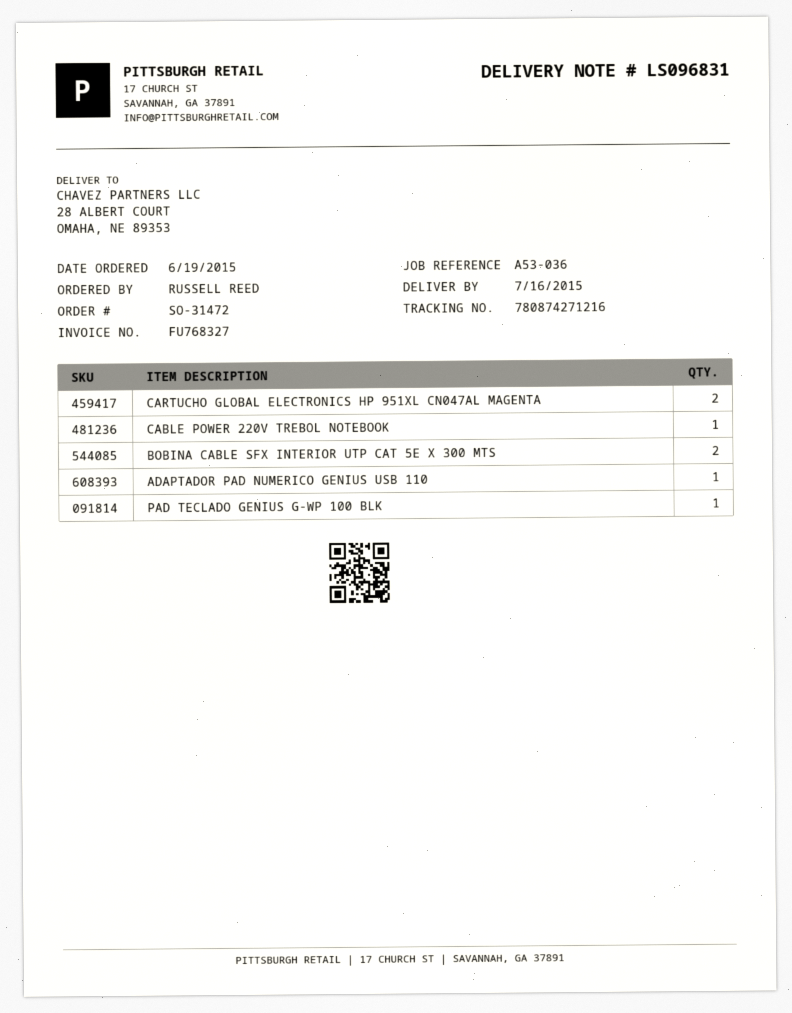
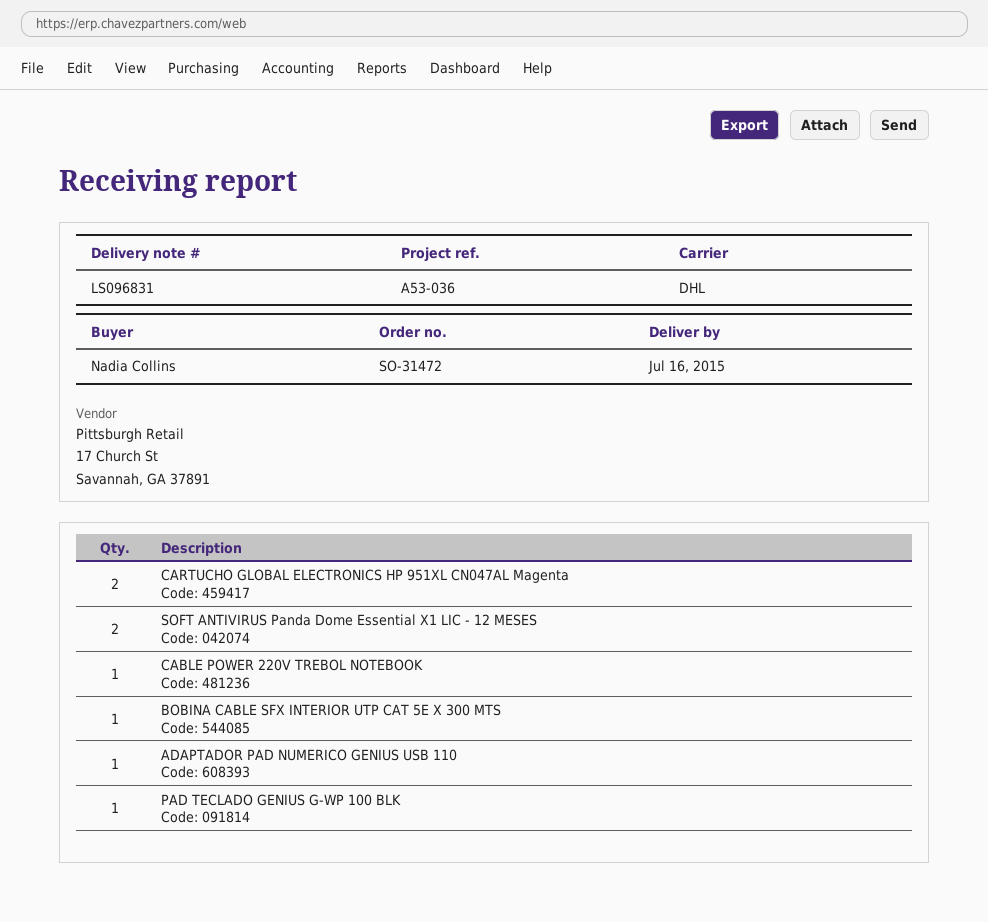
ordered by: RUSSELL REED -> Nadia Collins
BOBINA CABLE SFX INTERIOR UTP CAT 5E X 300 MTS: 2 -> 1
SOFT ANTIVIRUS Panda Dome Essential X1 LIC - 12 MESES: none -> 2

